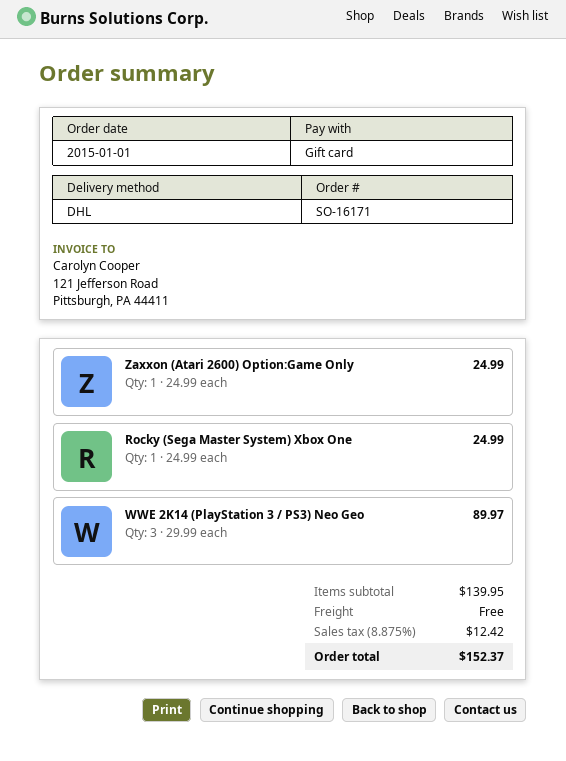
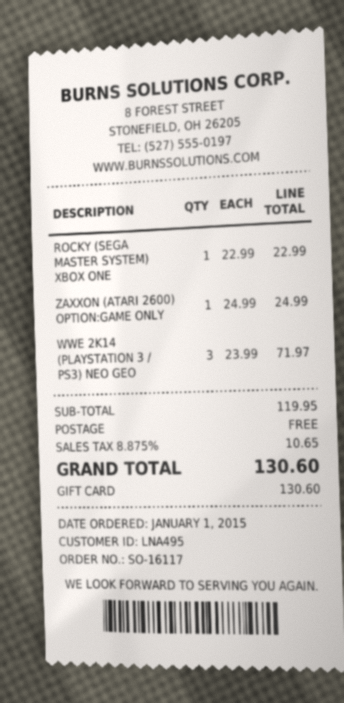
order number: SO-16171 -> SO-16117
Rocky (Sega Master System) Xbox One: 1 x 24.99 = 24.99 -> 1 x 22.99 = 22.99
WWE 2K14 (PlayStation 3 / PS3) Neo Geo: 3 x 29.99 = 89.97 -> 3 x 23.99 = 71.97
subtotal: 139.95 -> 119.95
tax: 8.875% = 12.42 -> 8.875% = 10.65
total: 152.37 -> 130.60

